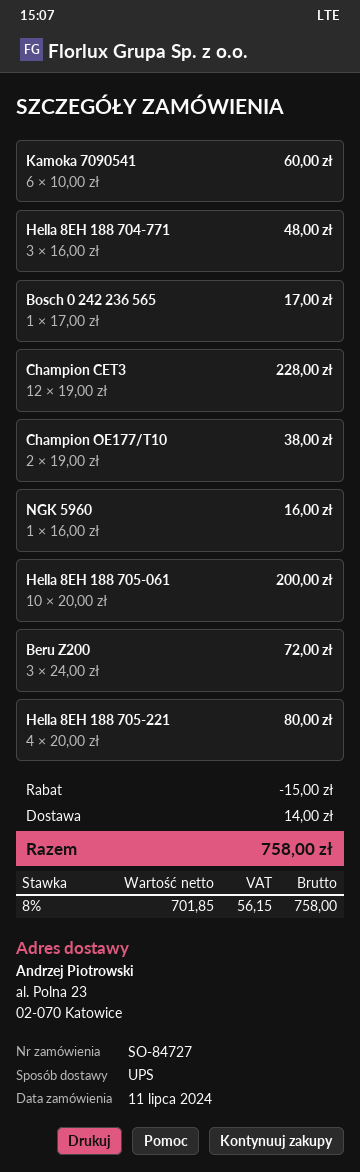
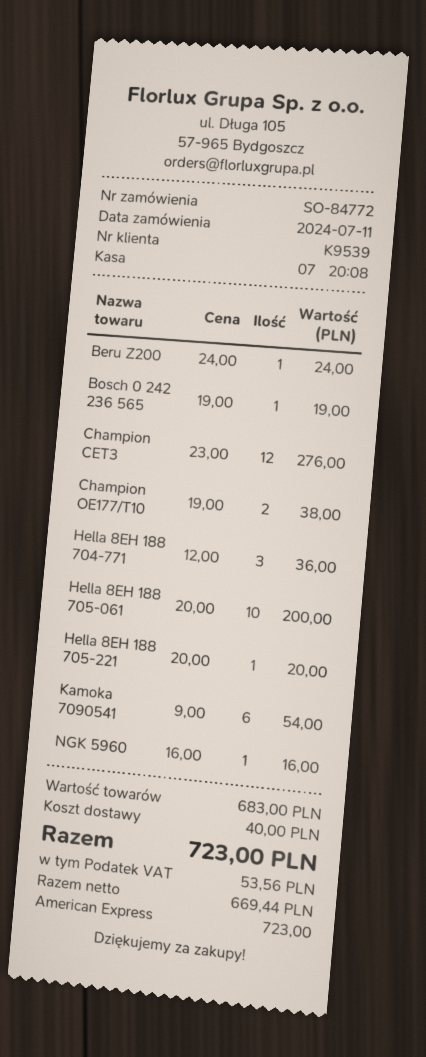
order number: SO-84727 -> SO-84772
Kamoka 7090541: 6 x 10.00 = 60.00 -> 6 x 9.00 = 54.00
Hella 8EH 188 704-771: 3 x 16.00 = 48.00 -> 3 x 12.00 = 36.00
Bosch 0 242 236 565: 1 x 17.00 = 17.00 -> 1 x 19.00 = 19.00
Champion CET3: 12 x 19.00 = 228.00 -> 12 x 23.00 = 276.00
Beru Z200: 3 x 24.00 = 72.00 -> 1 x 24.00 = 24.00
Hella 8EH 188 705-221: 4 x 20.00 = 80.00 -> 1 x 20.00 = 20.00
discount: 15.00 -> none
shipping: 14.00 -> 40.00
net: 701.85 -> 669.44
tax: 56.15 -> 53.56
total: 758.00 -> 723.00

